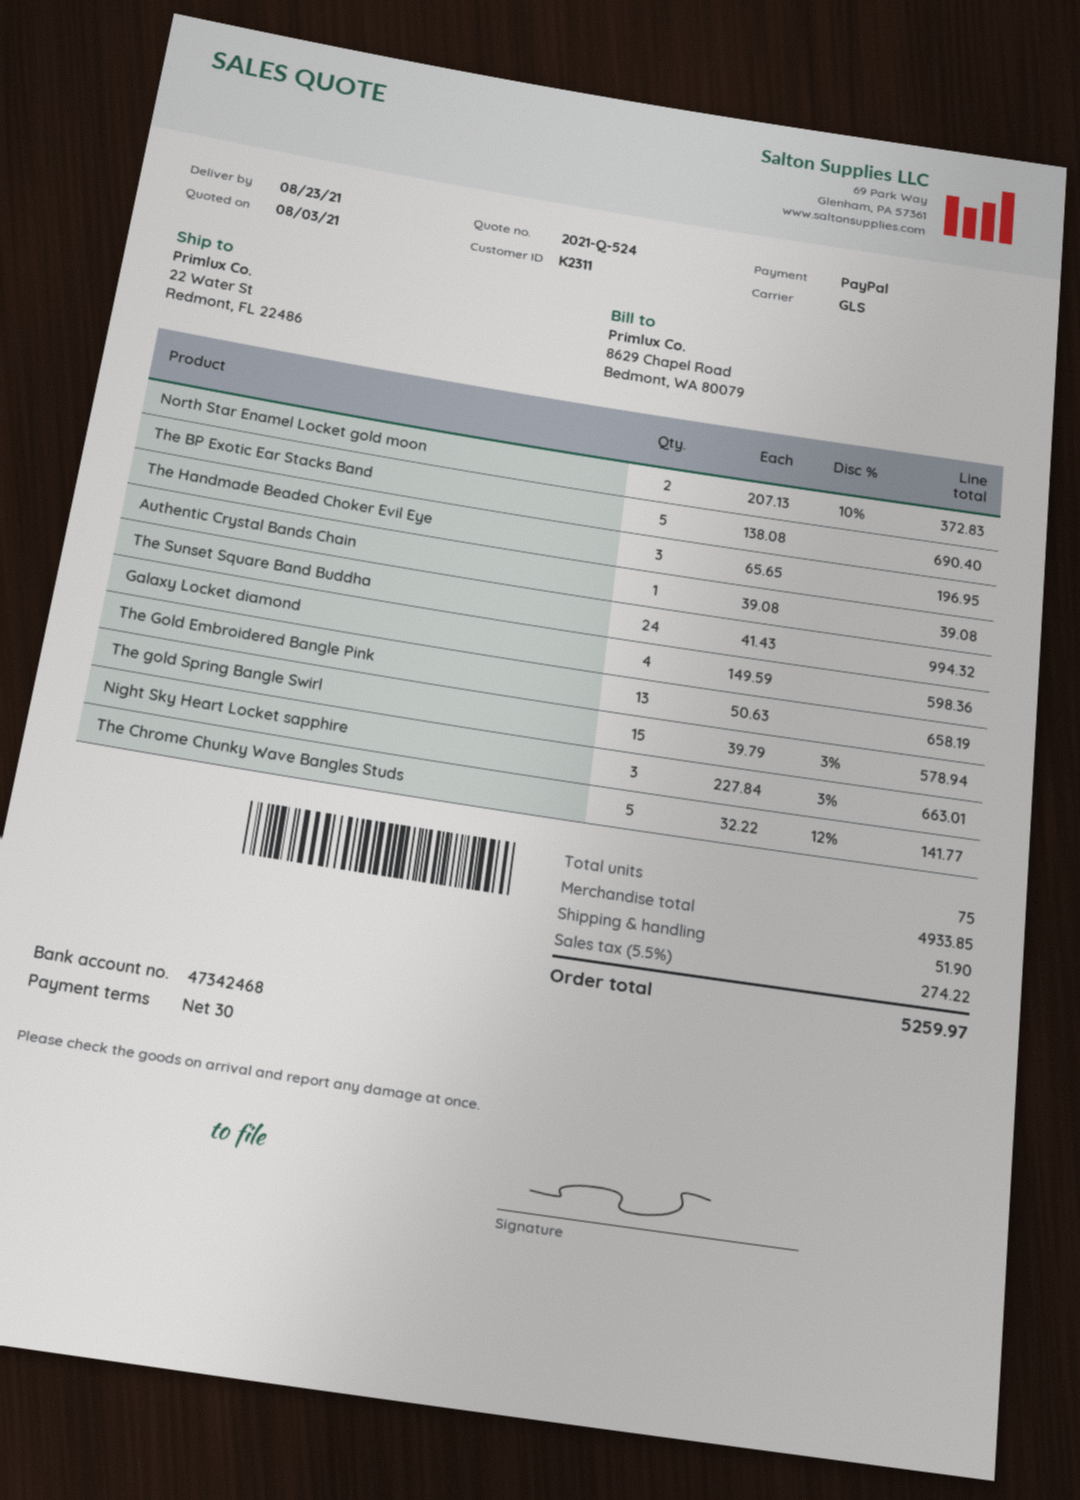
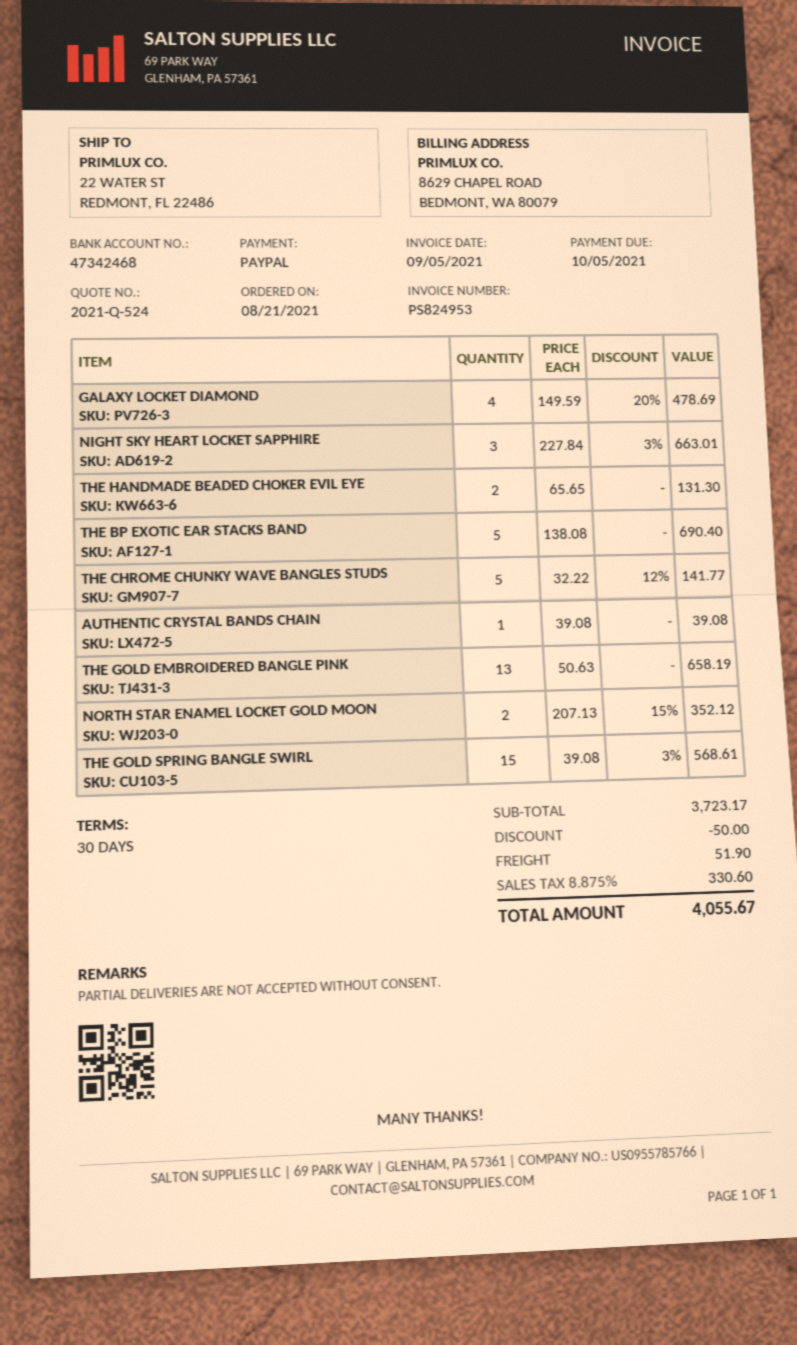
North Star Enamel Locket gold moon: 2 x 207.13 - 10% = 372.83 -> 2 x 207.13 - 15% = 352.12
The Handmade Beaded Choker Evil Eye: 3 x 65.65 = 196.95 -> 2 x 65.65 = 131.30
The Sunset Square Band Buddha: 24 x 41.43 = 994.32 -> none
Galaxy Locket diamond: 4 x 149.59 = 598.36 -> 4 x 149.59 - 20% = 478.69
The gold Spring Bangle Swirl: 15 x 39.79 - 3% = 578.94 -> 15 x 39.08 - 3% = 568.61
subtotal: 4933.85 -> 3723.17
discount: none -> 50.00
tax: 5.5% = 274.22 -> 8.875% = 330.60
total: 5259.97 -> 4055.67

